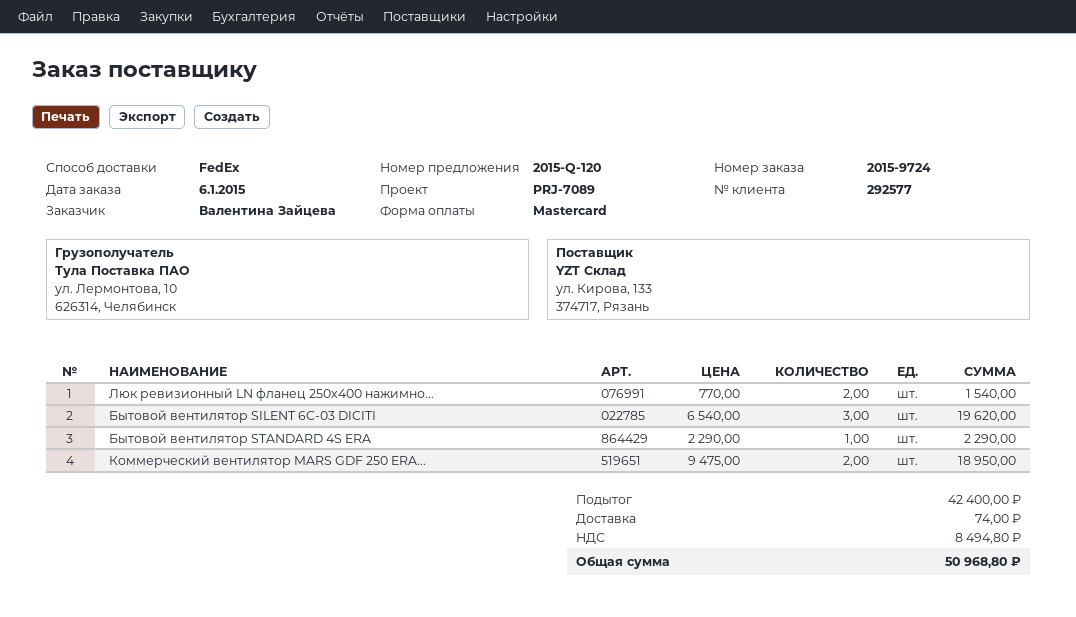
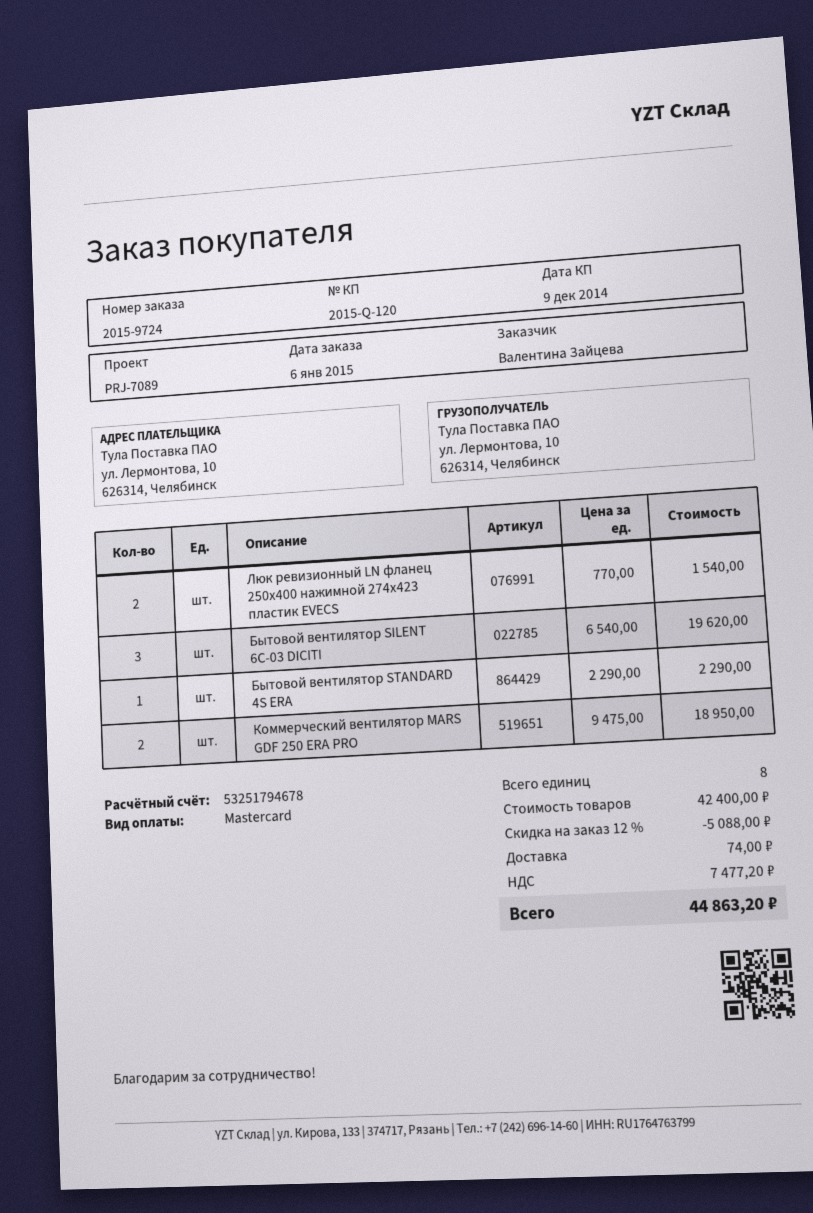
discount: none -> 12% = 5088.00
tax: 8494.80 -> 7477.20
total: 50968.80 -> 44863.20

